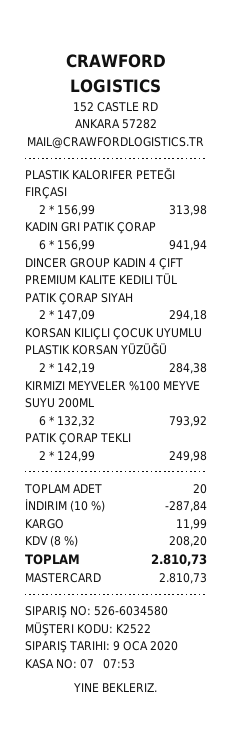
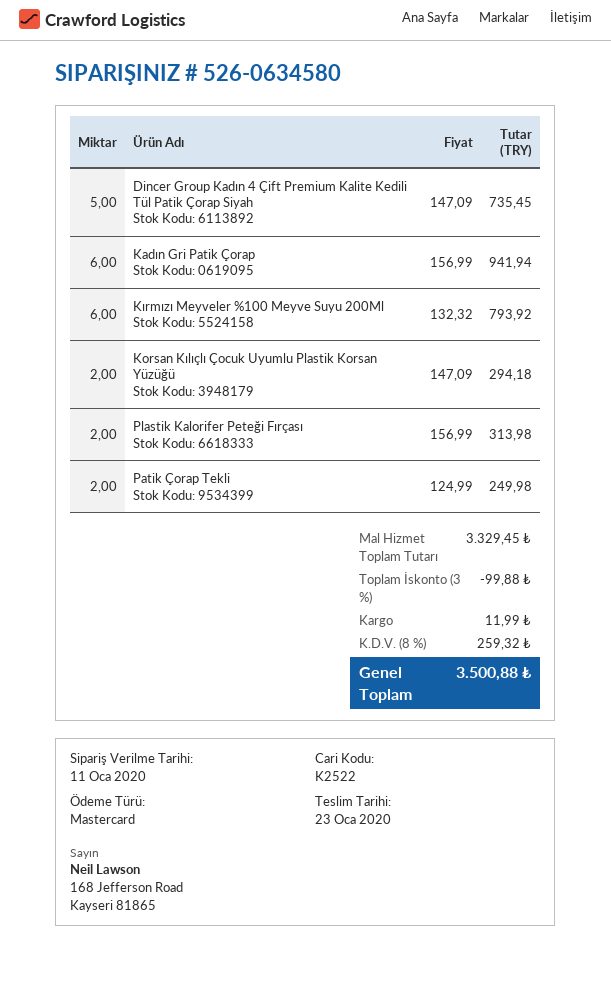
order number: 526-6034580 -> 526-0634580
order date: 2020-01-09 -> 2020-01-11
DINCER GROUP KADIN 4 ÇIFT PREMIUM KALITE KEDILI TÜL PATIK ÇORAP SIYAH: 2 x 147.09 = 294.18 -> 5 x 147.09 = 735.45
KORSAN KILIÇLI ÇOCUK UYUMLU PLASTIK KORSAN YÜZÜĞÜ: 2 x 142.19 = 284.38 -> 2 x 147.09 = 294.18
discount: 10% = 287.84 -> 3% = 99.88
tax: 8% = 208.20 -> 8% = 259.32
total: 2810.73 -> 3500.88

